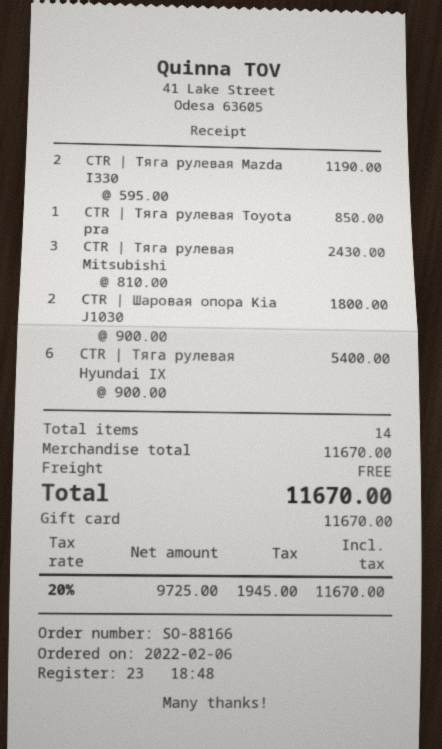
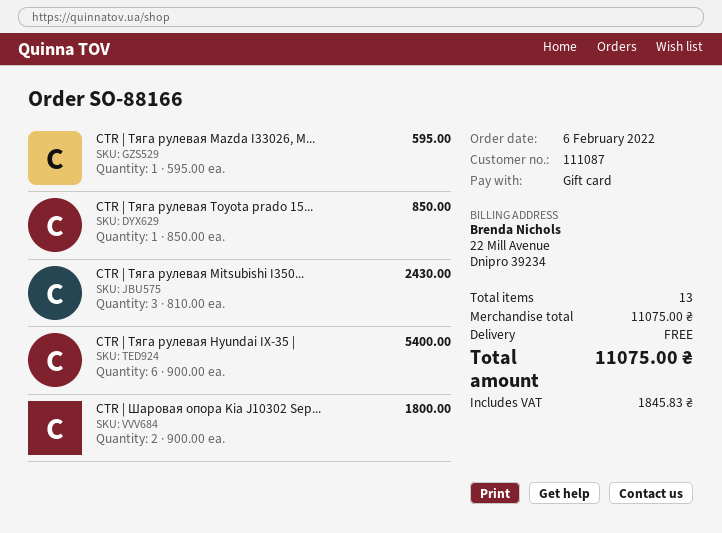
CTR | Тяга рулевая Mazda I330: 2 x 595.00 = 1190.00 -> 1 x 595.00 = 595.00
total quantity: 14 -> 13
subtotal: 11670.00 -> 11075.00
tax: 1945.00 -> 1845.83
total: 11670.00 -> 11075.00

